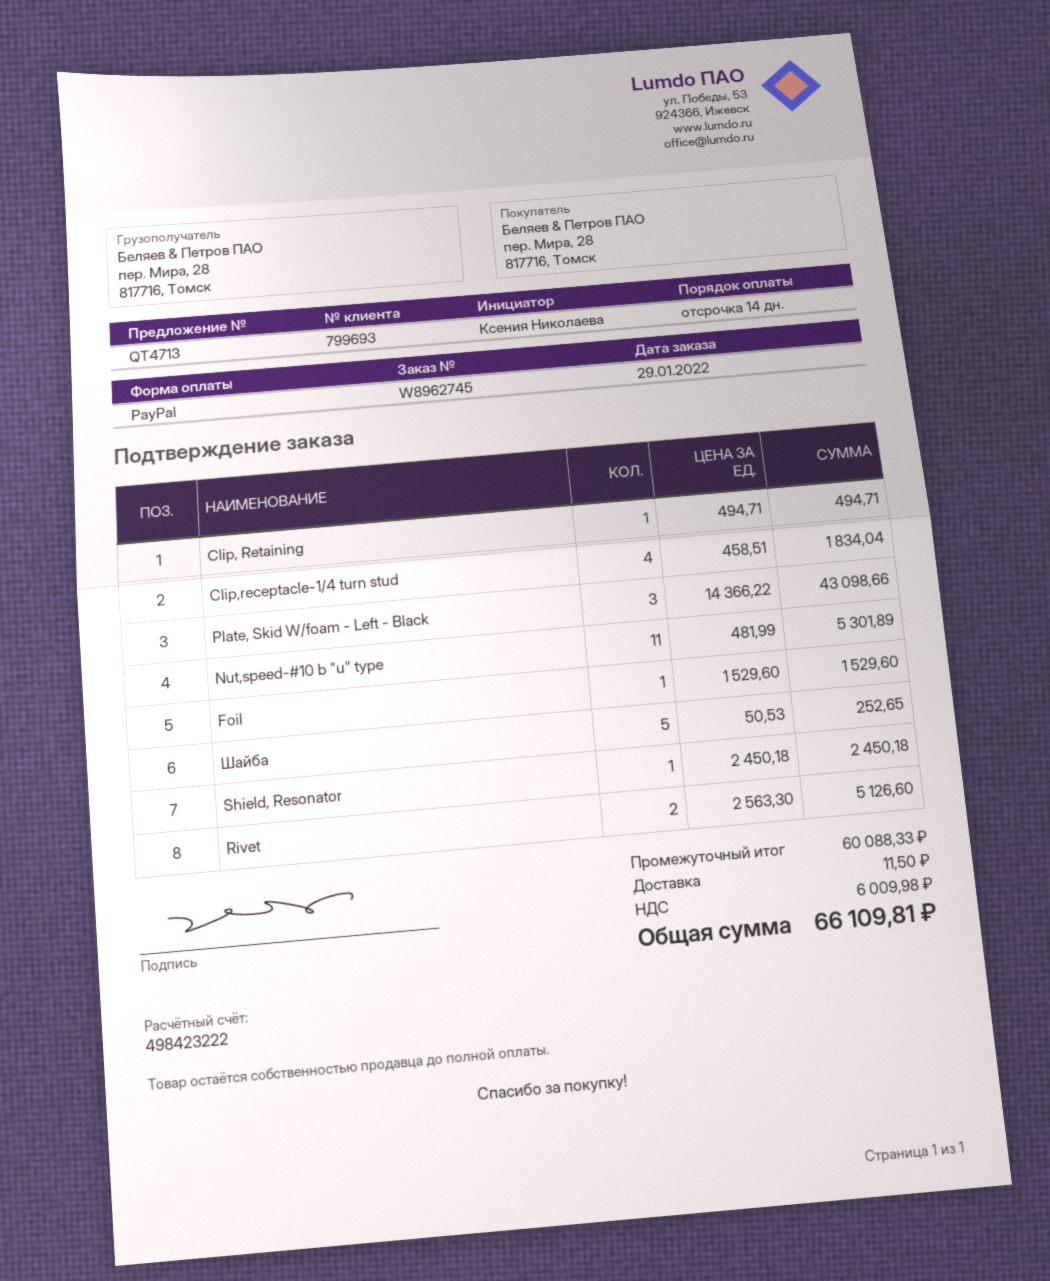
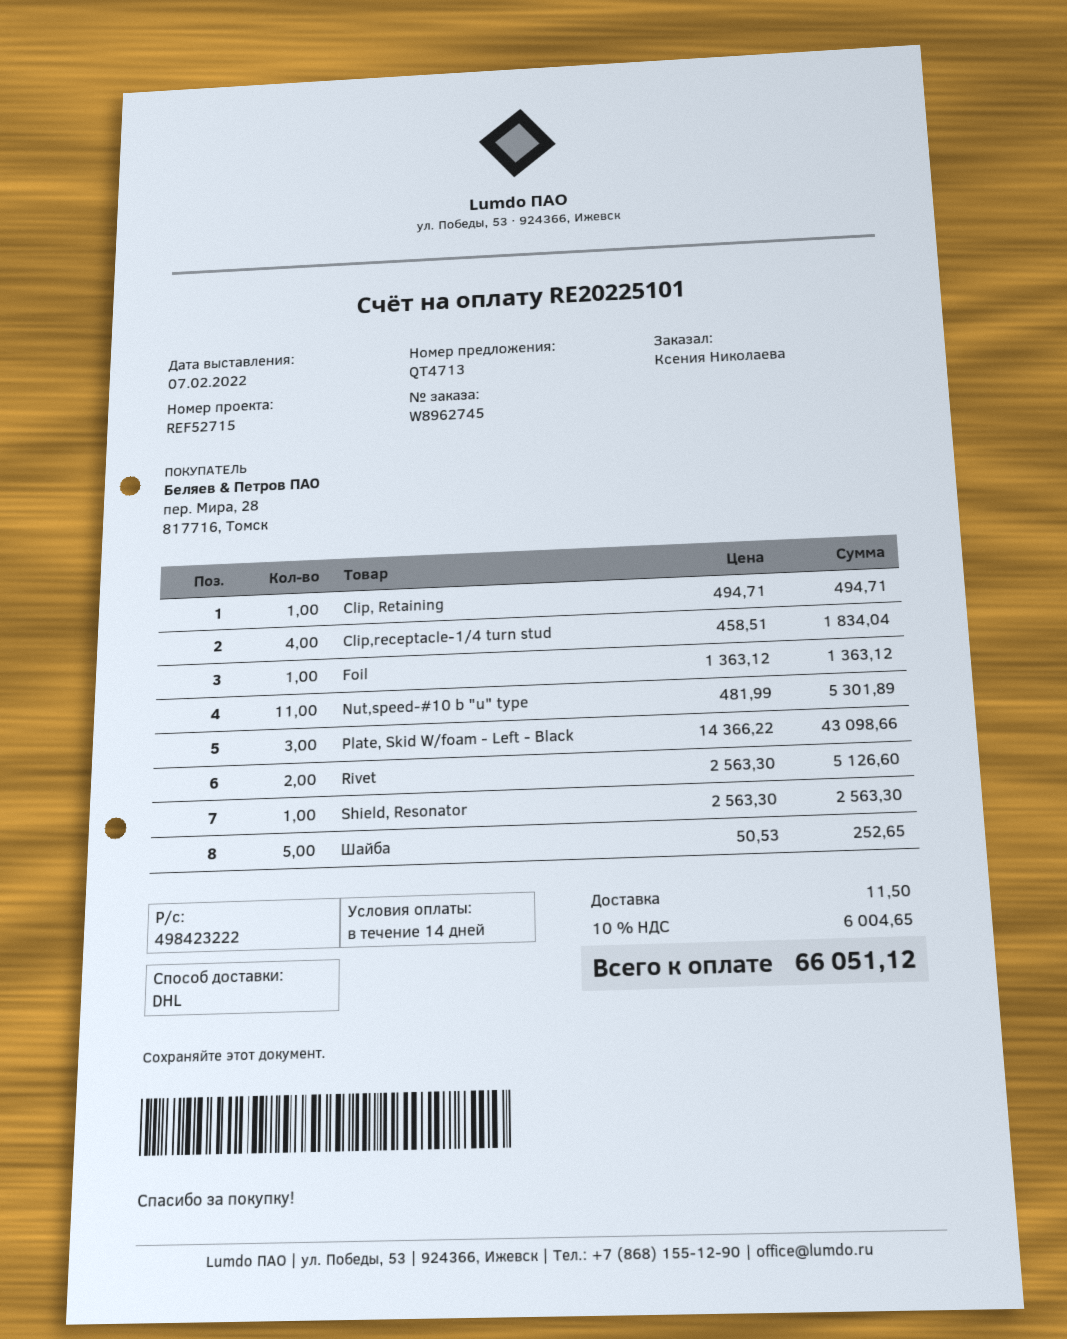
Foil: 1 x 1529.60 = 1529.60 -> 1 x 1363.12 = 1363.12
Shield, Resonator: 1 x 2450.18 = 2450.18 -> 1 x 2563.30 = 2563.30
tax: 6009.98 -> 6004.65
total: 66109.81 -> 66051.12

